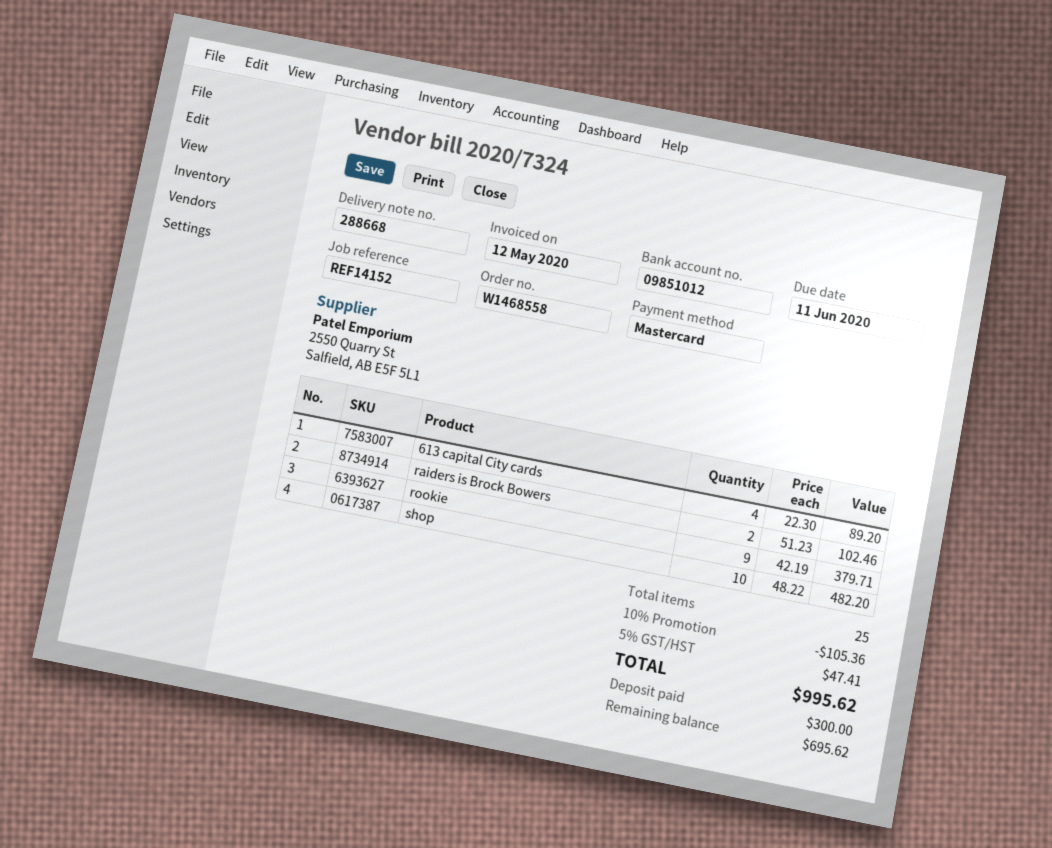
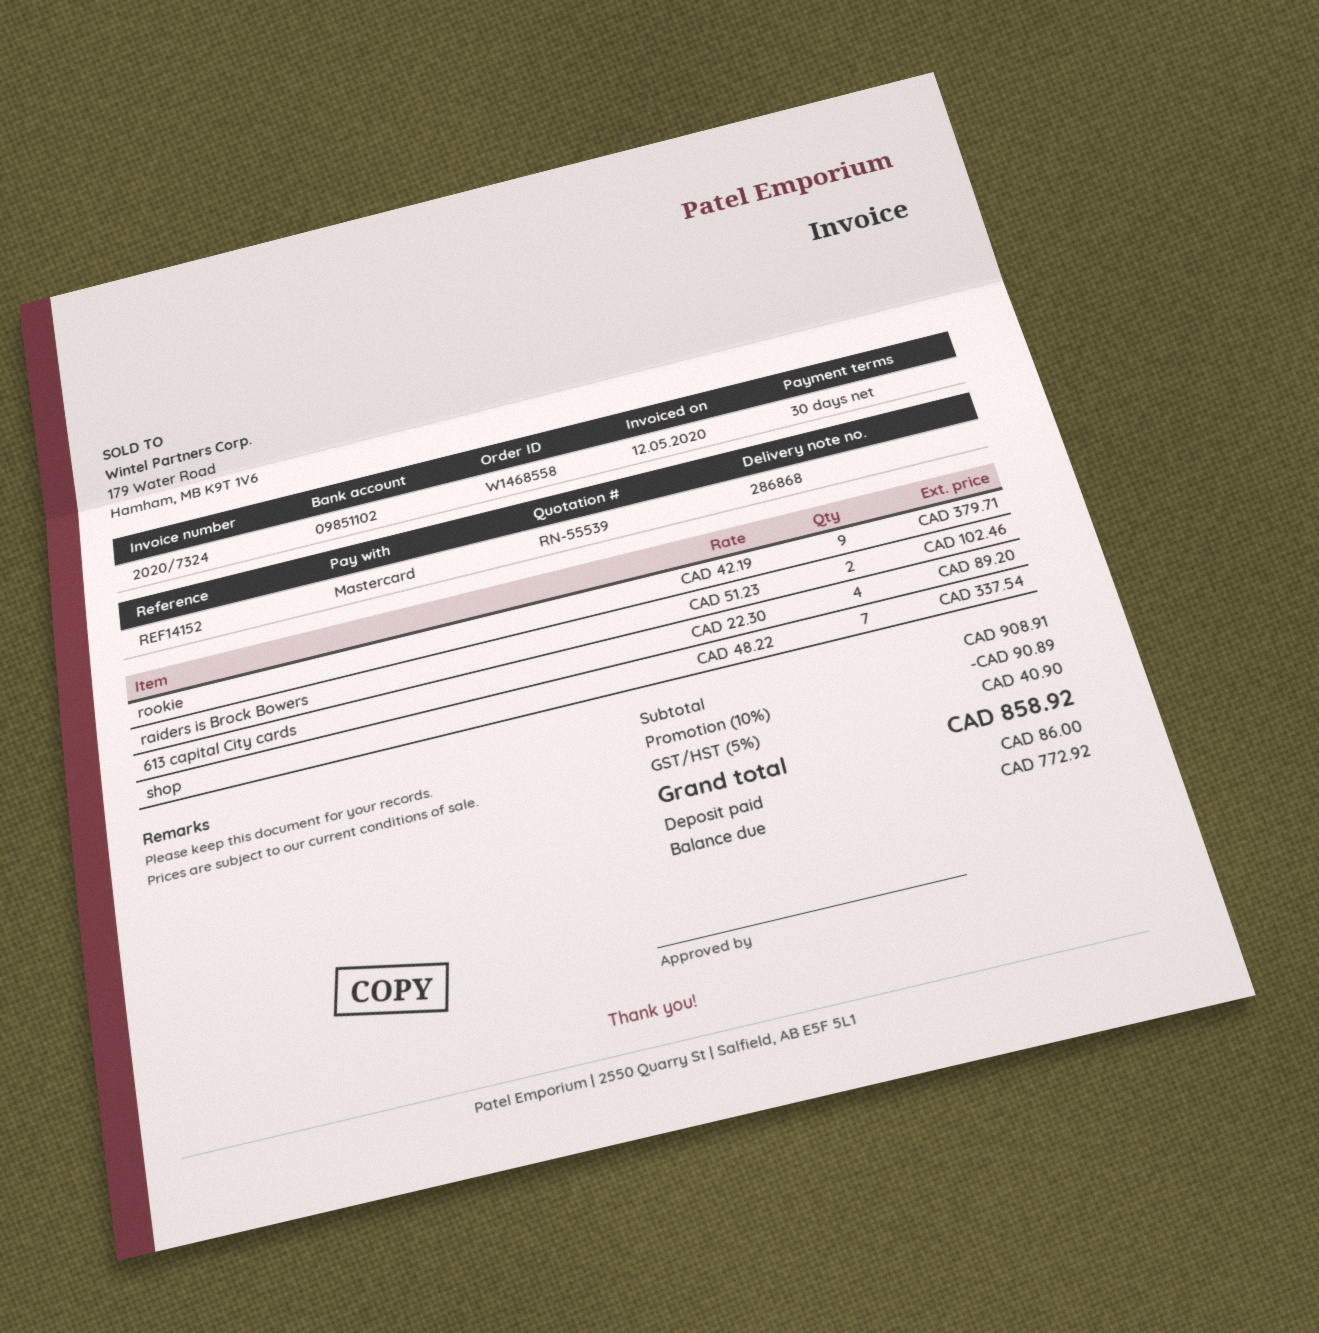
delivery note number: 288668 -> 286868
bank account: 09851012 -> 09851102
shop: 10 x 48.22 = 482.20 -> 7 x 48.22 = 337.54
discount: 10% = 105.36 -> 10% = 90.89
tax: 5% = 47.41 -> 5% = 40.90
total: 995.62 -> 858.92
deposit: 300.00 -> 86.00
balance: 695.62 -> 772.92

